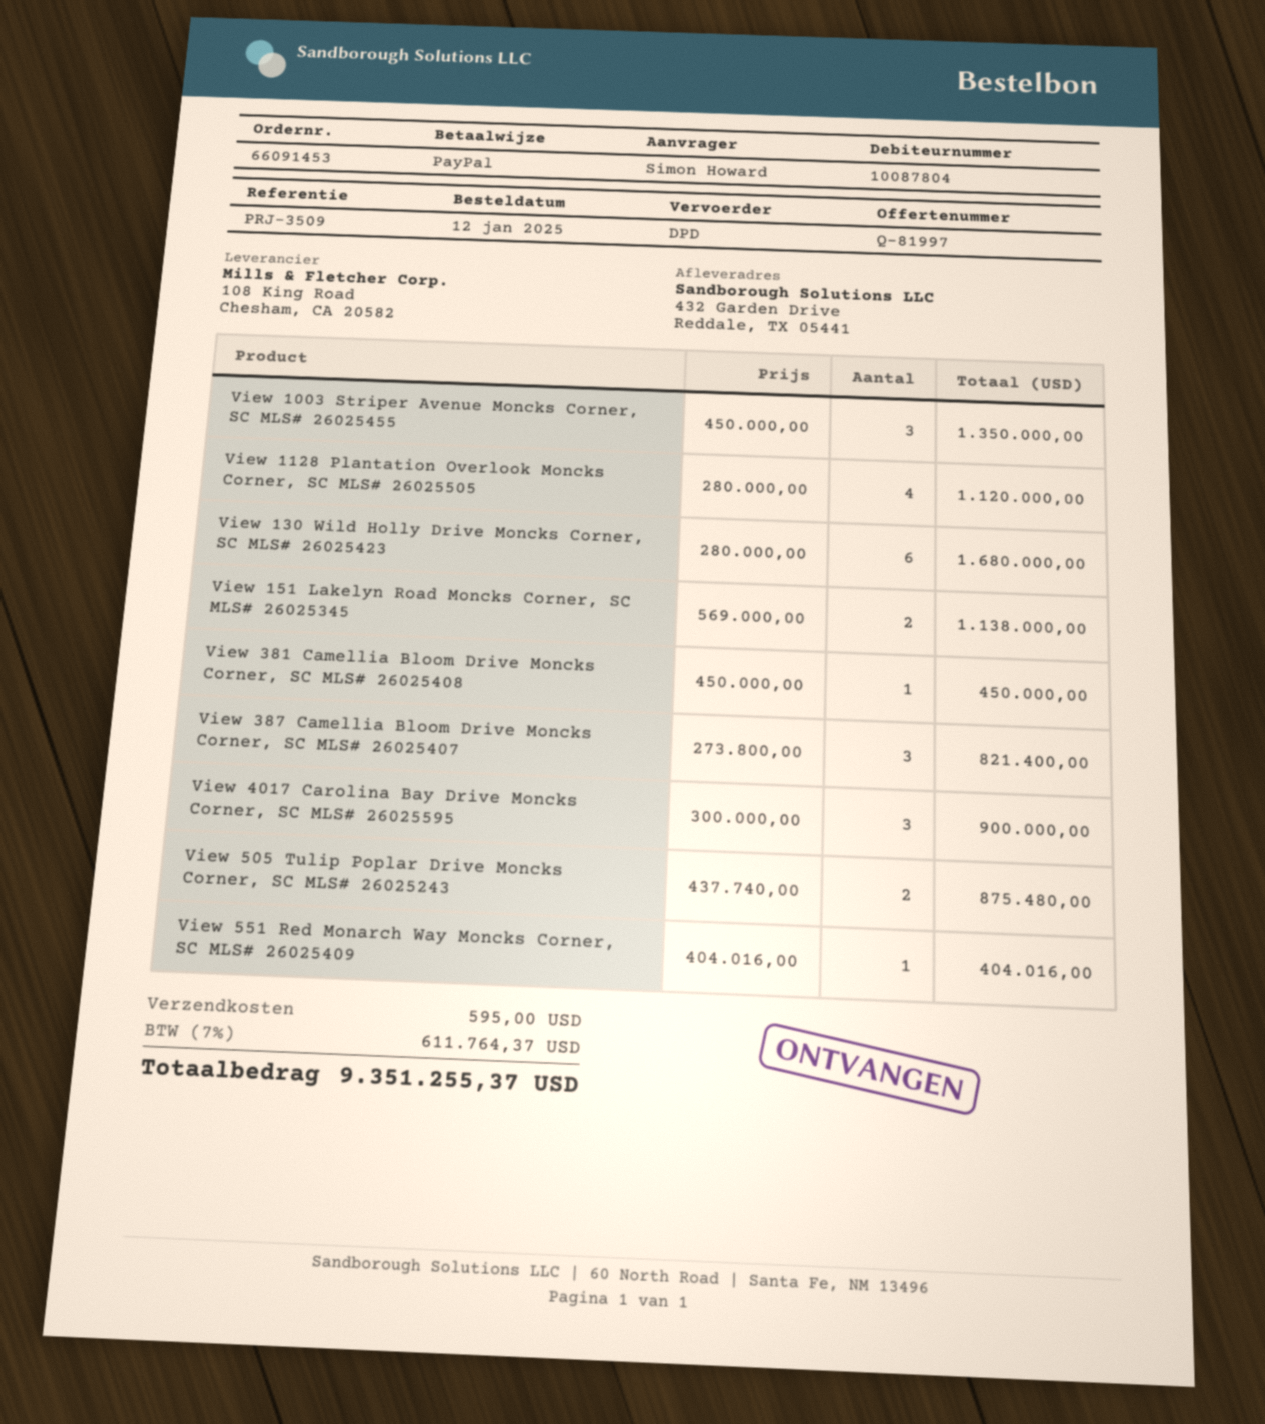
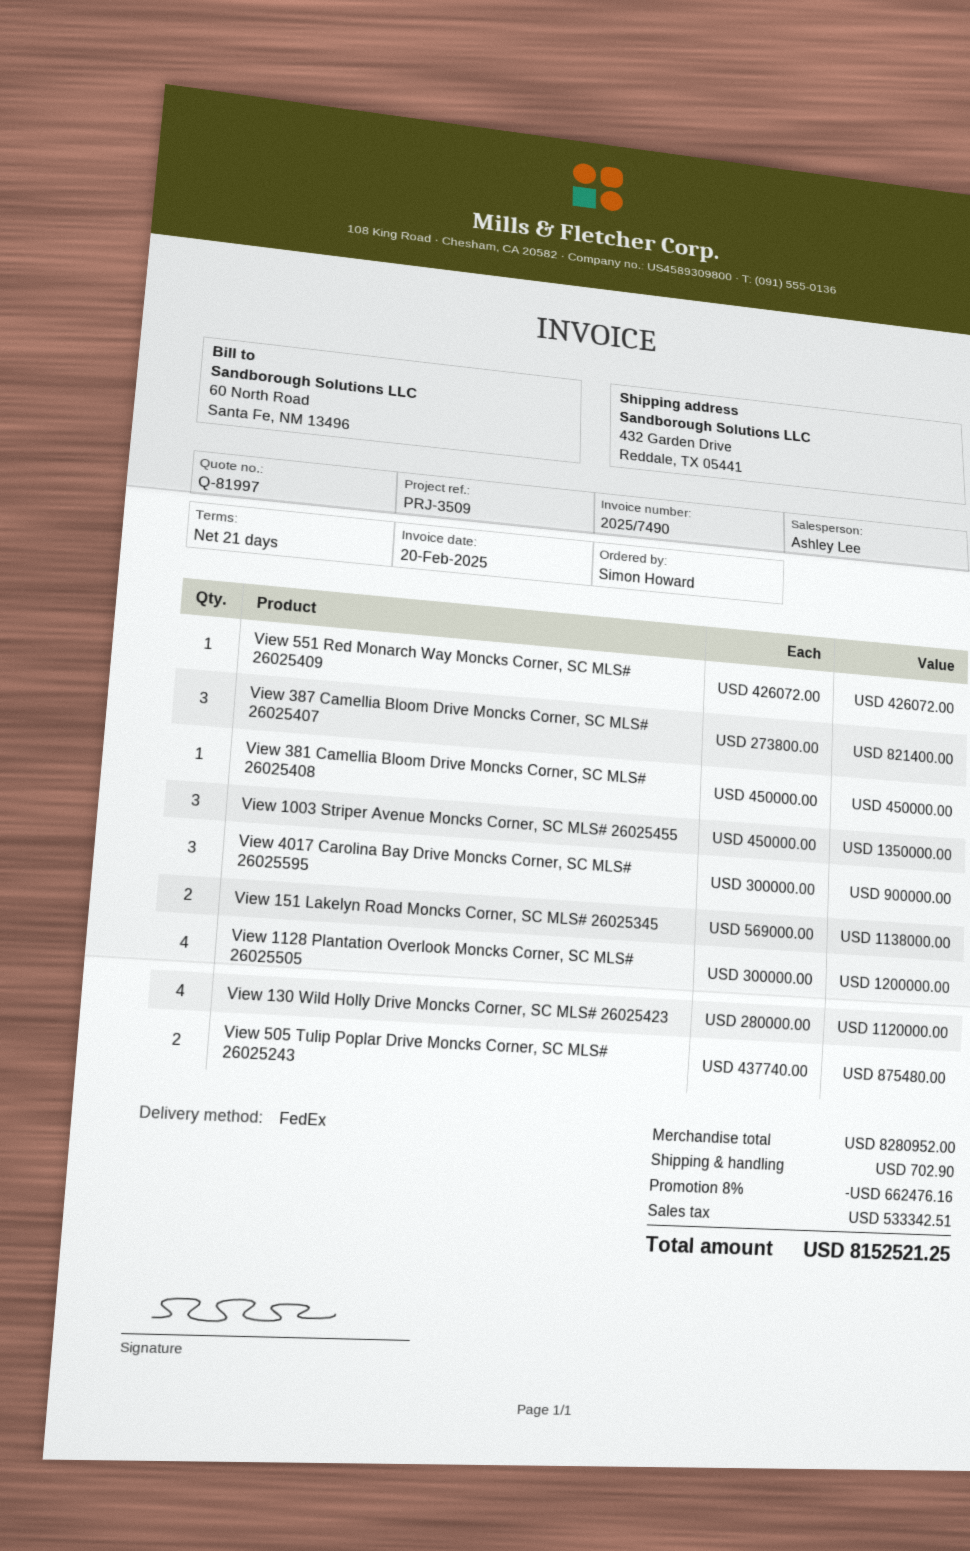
shipping method: DPD -> FedEx
View 1128 Plantation Overlook Moncks Corner, SC MLS# 26025505: 4 x 280000.00 = 1120000.00 -> 4 x 300000.00 = 1200000.00
View 130 Wild Holly Drive Moncks Corner, SC MLS# 26025423: 6 x 280000.00 = 1680000.00 -> 4 x 280000.00 = 1120000.00
View 551 Red Monarch Way Moncks Corner, SC MLS# 26025409: 1 x 404016.00 = 404016.00 -> 1 x 426072.00 = 426072.00
discount: none -> 8% = 662476.16
shipping: 595.00 -> 702.90
tax: 611764.37 -> 533342.51
total: 9351255.37 -> 8152521.25

